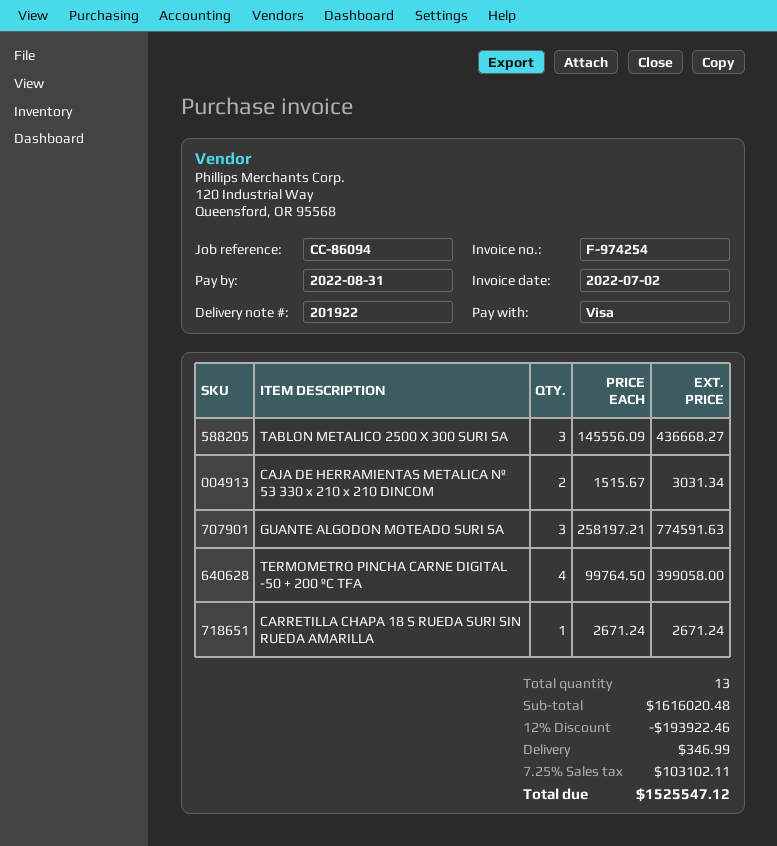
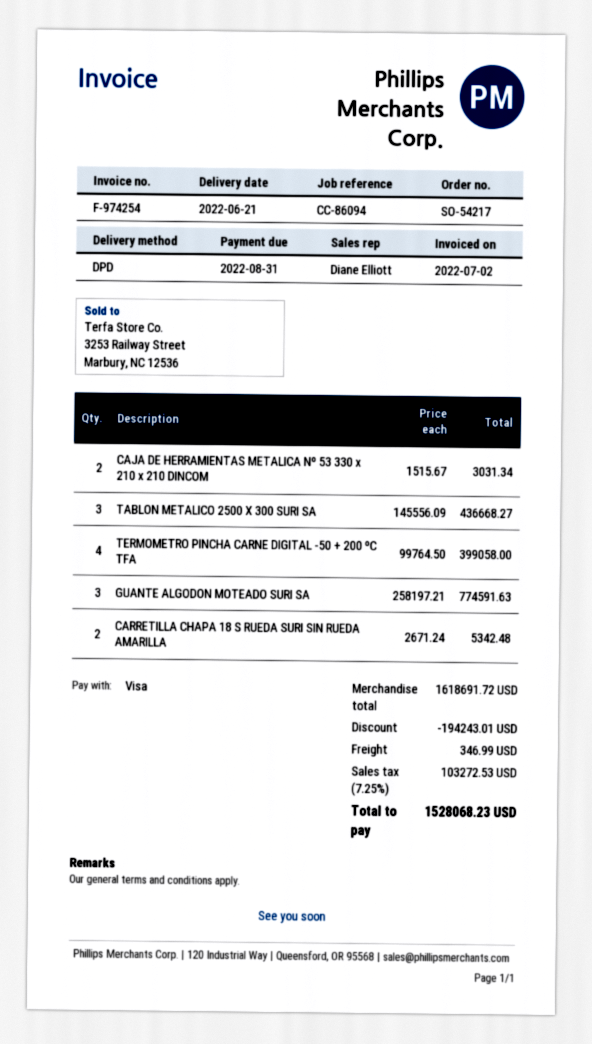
CARRETILLA CHAPA 18 S RUEDA SURI SIN RUEDA AMARILLA: 1 x 2671.24 = 2671.24 -> 2 x 2671.24 = 5342.48
subtotal: 1616020.48 -> 1618691.72
discount: 193922.46 -> 194243.01
tax: 7.25% = 103102.11 -> 7.25% = 103272.53
total: 1525547.12 -> 1528068.23

